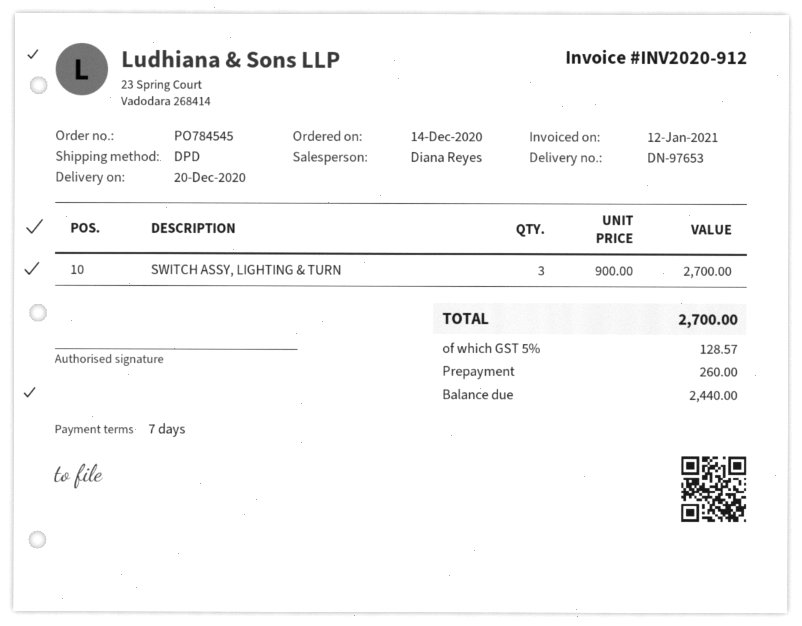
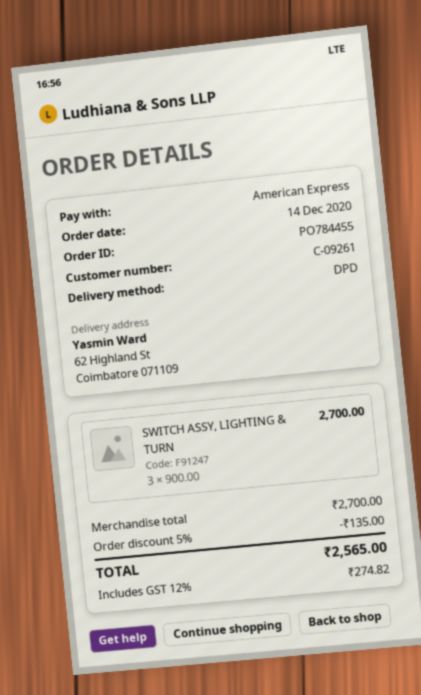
order number: PO784545 -> PO784455
discount: none -> 5% = 135.00
tax: 5% = 128.57 -> 12% = 274.82
total: 2700.00 -> 2565.00

